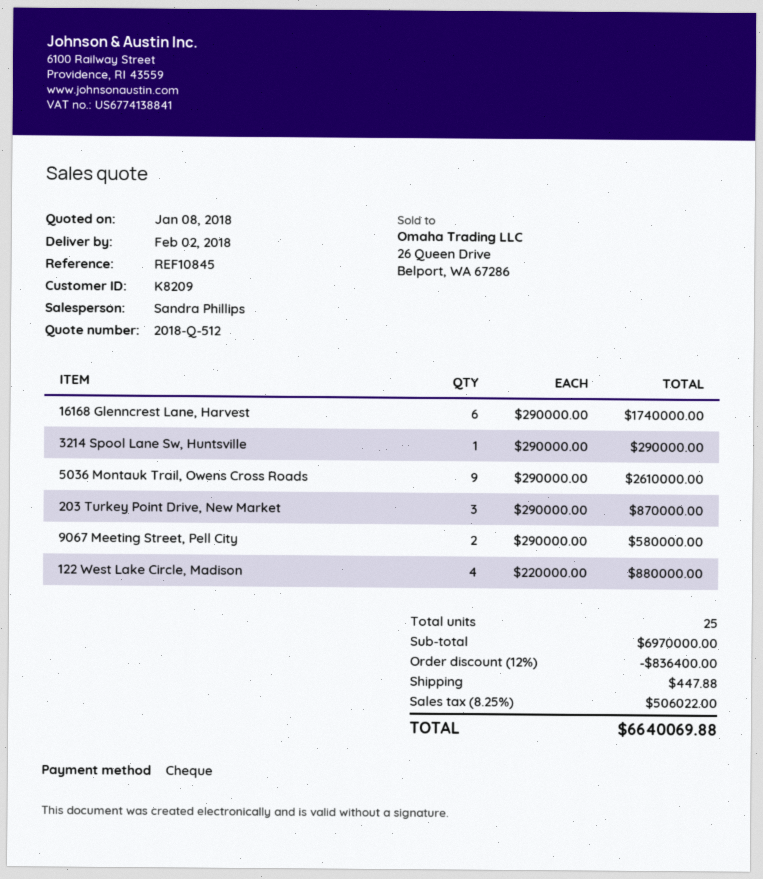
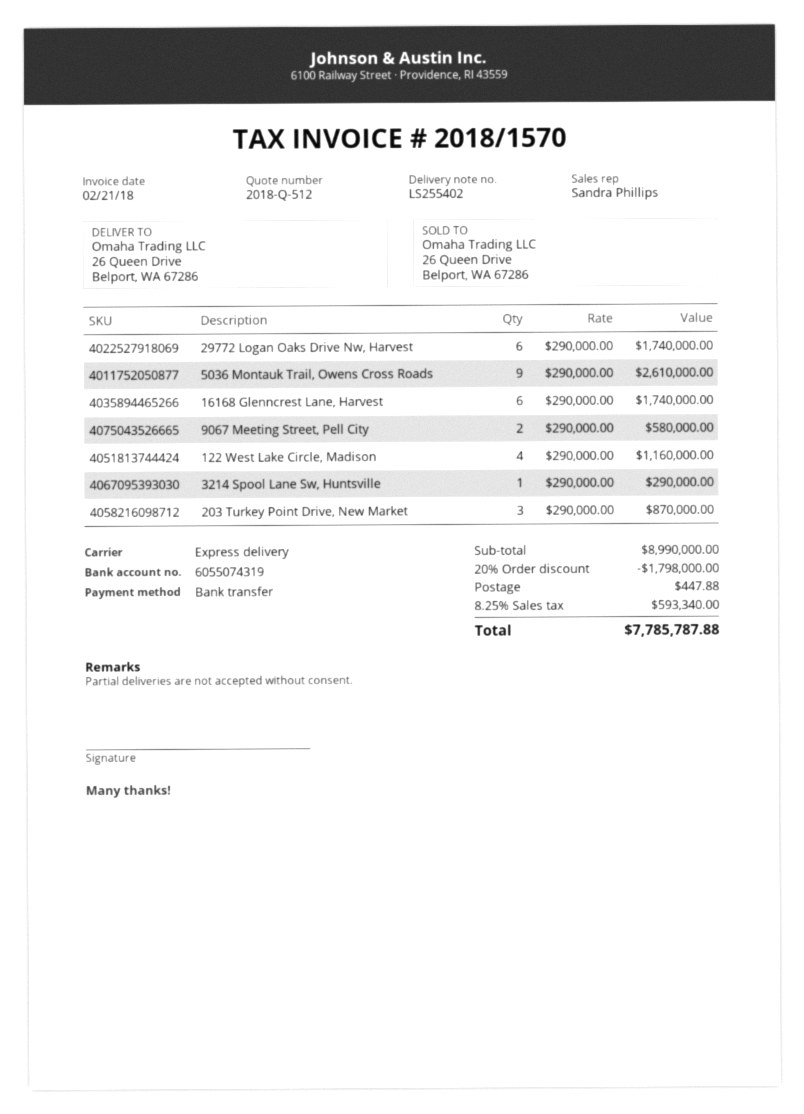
payment method: cheque -> bank transfer
122 West Lake Circle, Madison: 4 x 220000.00 = 880000.00 -> 4 x 290000.00 = 1160000.00
29772 Logan Oaks Drive Nw, Harvest: none -> 6 x 290000.00 = 1740000.00
subtotal: 6970000.00 -> 8990000.00
discount: 12% = 836400.00 -> 20% = 1798000.00
tax: 8.25% = 506022.00 -> 8.25% = 593340.00
total: 6640069.88 -> 7785787.88

